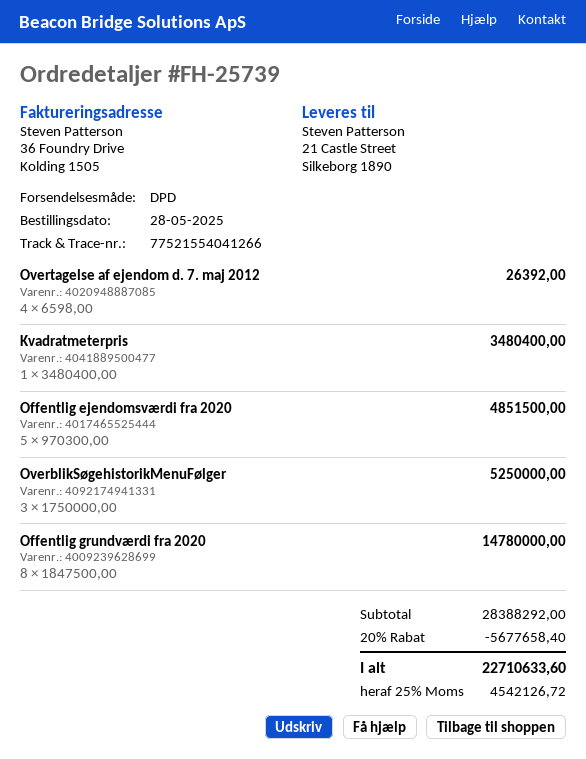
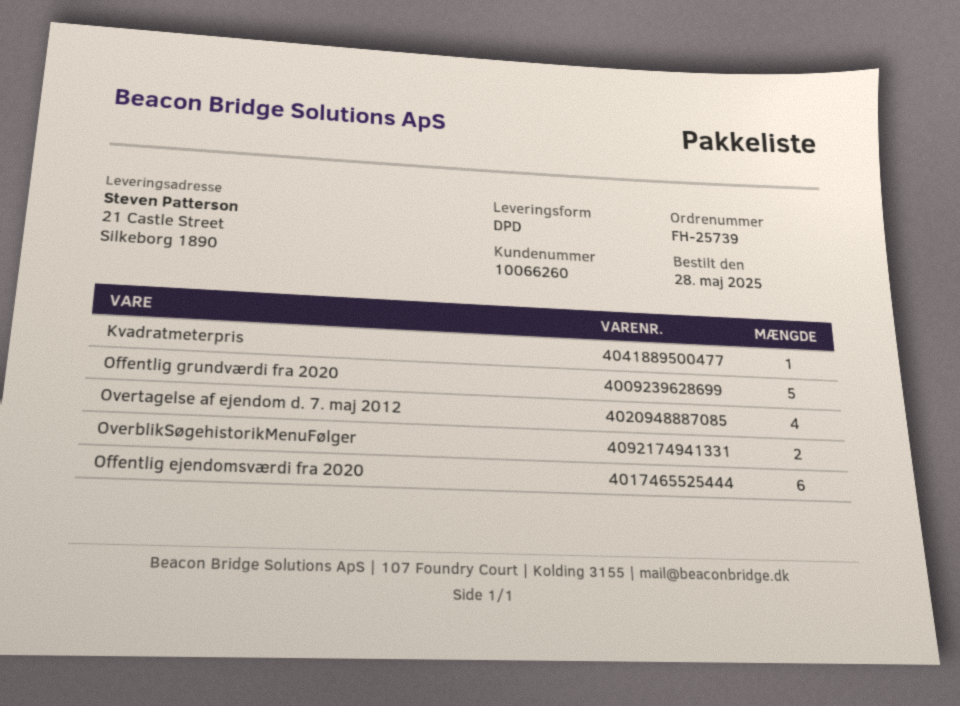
Offentlig ejendomsværdi fra 2020: 5 -> 6
OverblikSøgehistorikMenuFølger: 3 -> 2
Offentlig grundværdi fra 2020: 8 -> 5

